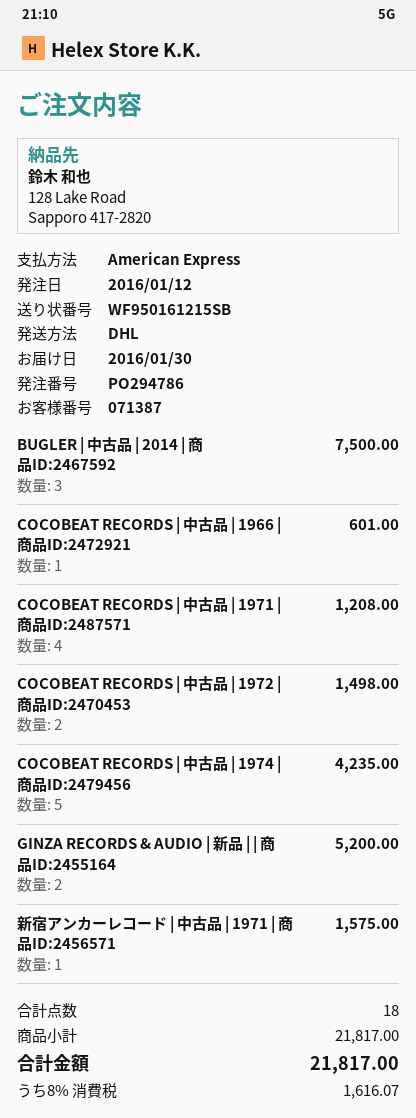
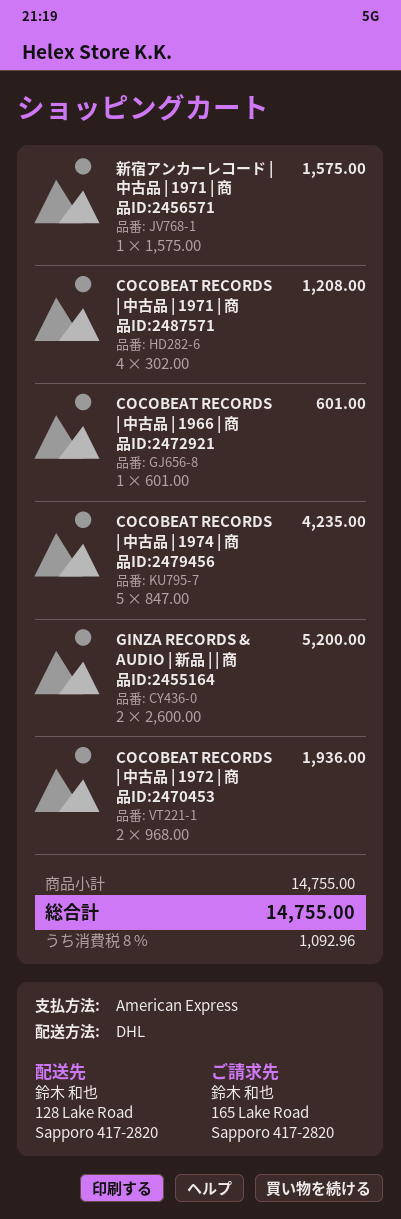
BUGLER | 中古品 | 2014 | 商品ID:2467592: 3 for 7500.00 -> none
COCOBEAT RECORDS | 中古品 | 1972 | 商品ID:2470453: 2 for 1498.00 -> 2 for 1936.00
subtotal: 21817.00 -> 14755.00
tax: 8% = 1616.07 -> 8% = 1092.96
total: 21817.00 -> 14755.00

